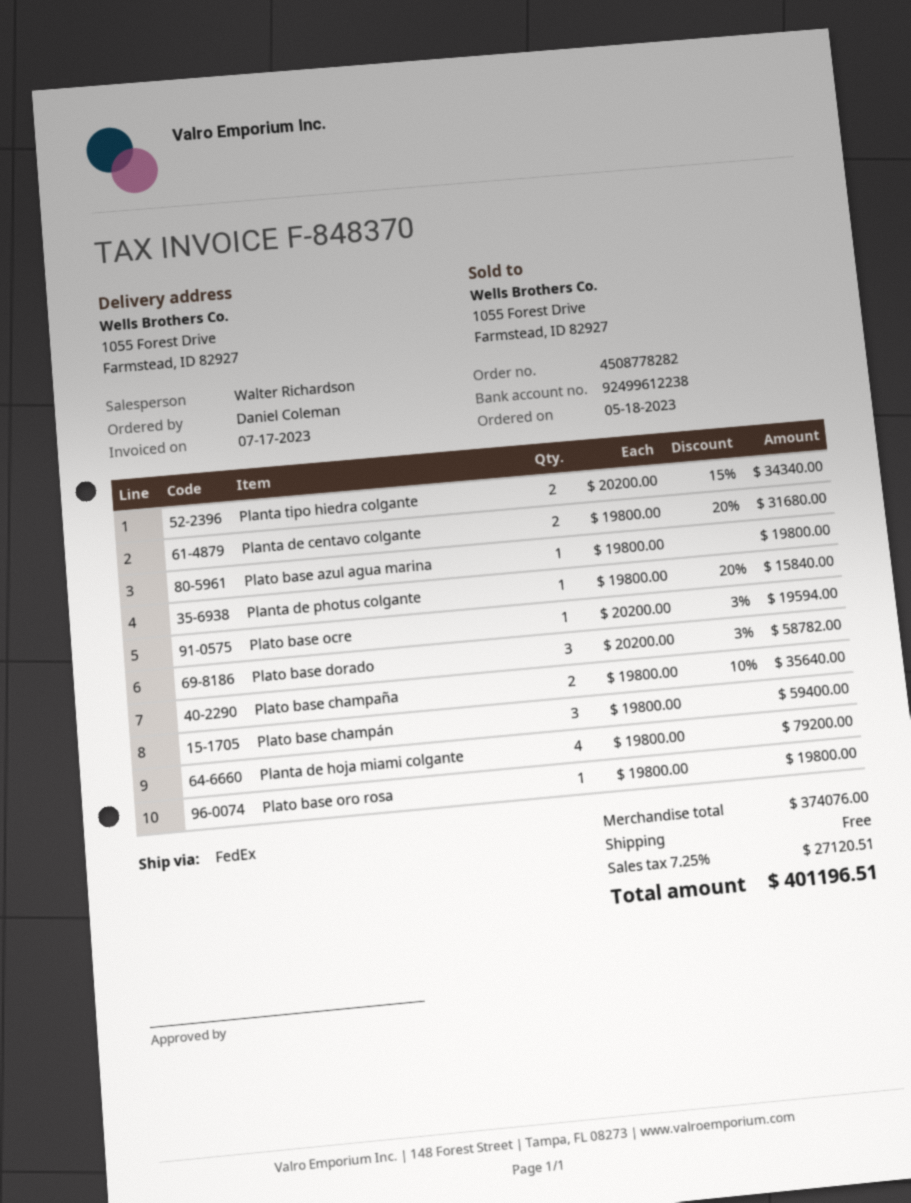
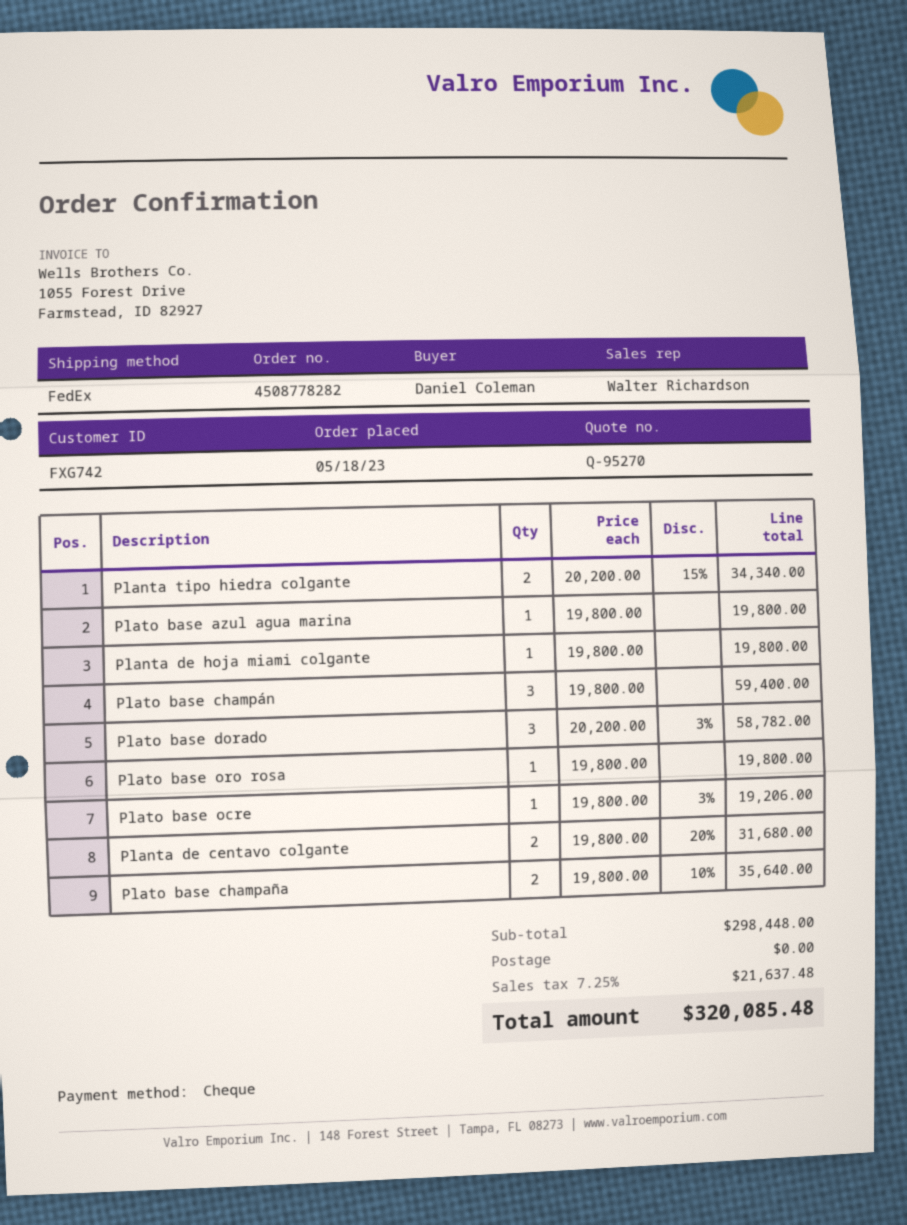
Planta de photus colgante: 1 x 19800.00 - 20% = 15840.00 -> none
Plato base ocre: 1 x 20200.00 - 3% = 19594.00 -> 1 x 19800.00 - 3% = 19206.00
Planta de hoja miami colgante: 4 x 19800.00 = 79200.00 -> 1 x 19800.00 = 19800.00
subtotal: 374076.00 -> 298448.00
tax: 7.25% = 27120.51 -> 7.25% = 21637.48
total: 401196.51 -> 320085.48

